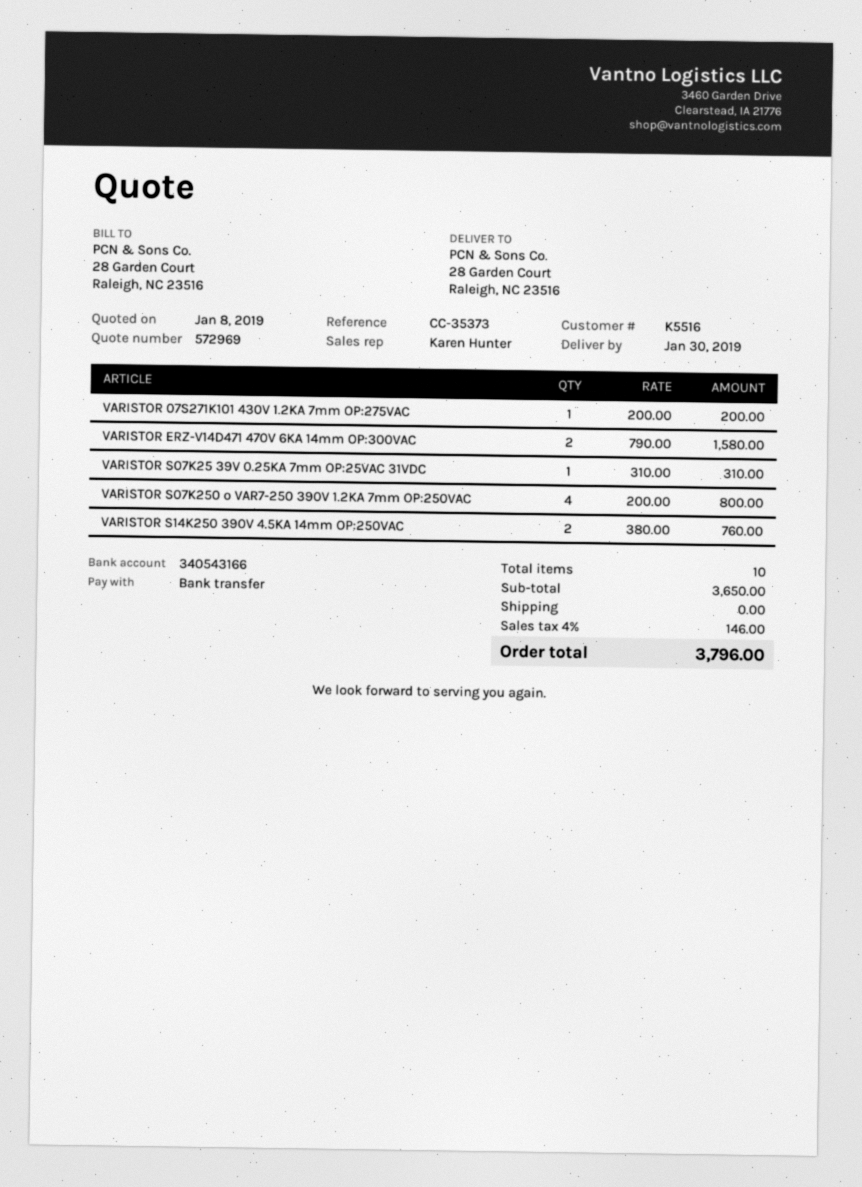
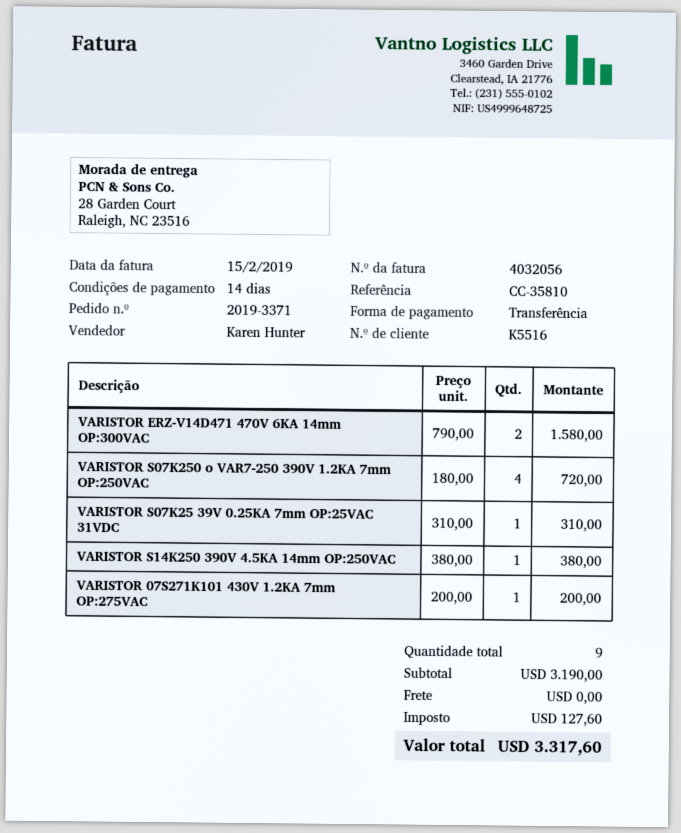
reference: CC-35373 -> CC-35810
VARISTOR S07K250 o VAR7-250 390V 1.2KA 7mm OP:250VAC: 4 x 200.00 = 800.00 -> 4 x 180.00 = 720.00
VARISTOR S14K250 390V 4.5KA 14mm OP:250VAC: 2 x 380.00 = 760.00 -> 1 x 380.00 = 380.00
total quantity: 10 -> 9
subtotal: 3650.00 -> 3190.00
tax: 146.00 -> 127.60
total: 3796.00 -> 3317.60

